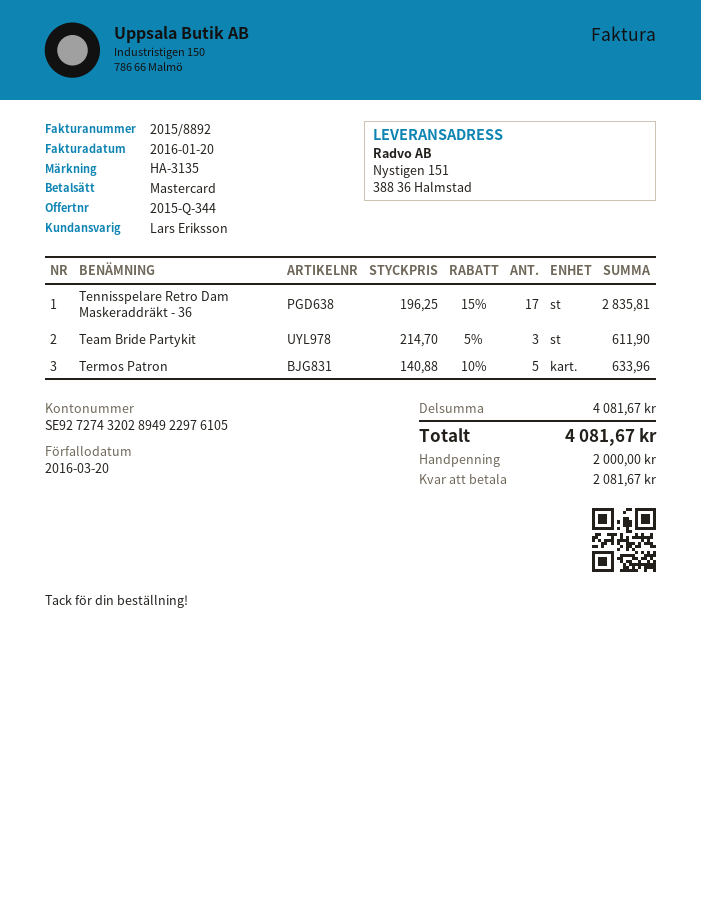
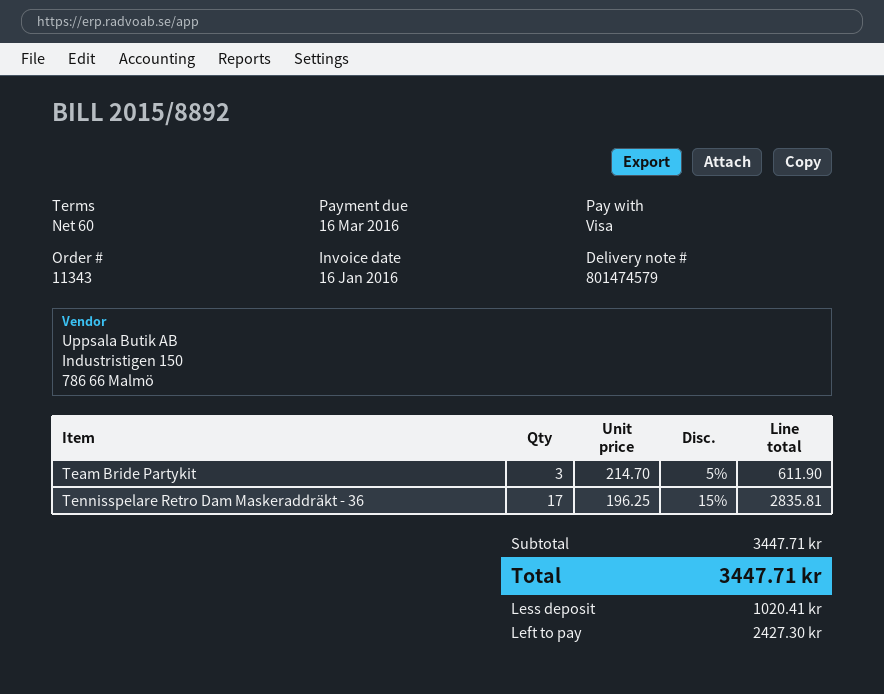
invoice date: 2016-01-20 -> 2016-01-16
due date: 2016-03-20 -> 2016-03-16
payment method: Mastercard -> Visa
Termos Patron: 5 x 140.88 - 10% = 633.96 -> none
subtotal: 4081.67 -> 3447.71
total: 4081.67 -> 3447.71
deposit: 2000.00 -> 1020.41
balance: 2081.67 -> 2427.30

